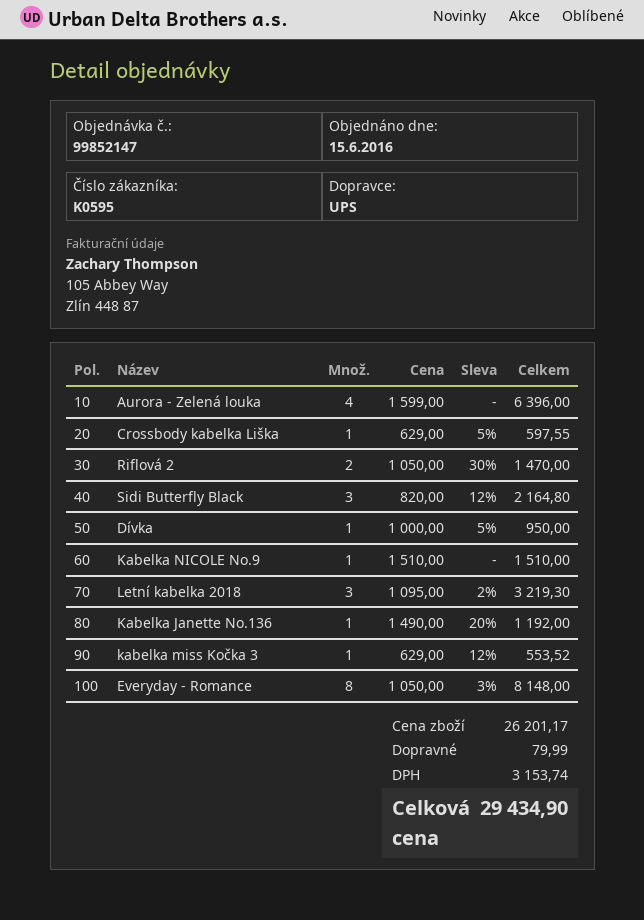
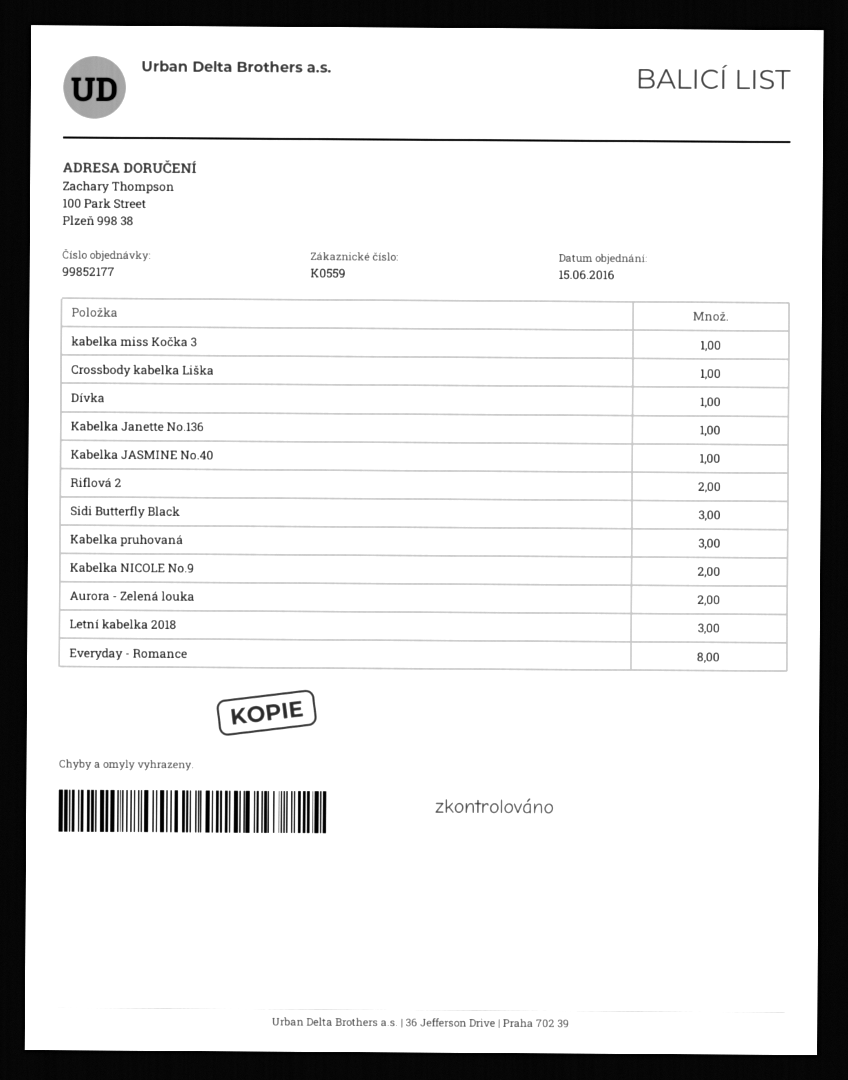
order number: 99852147 -> 99852177
customer number: K0595 -> K0559
Aurora - Zelená louka: 4 -> 2
Kabelka NICOLE No.9: 1 -> 2
Kabelka JASMINE No.40: none -> 1
Kabelka pruhovaná: none -> 3

